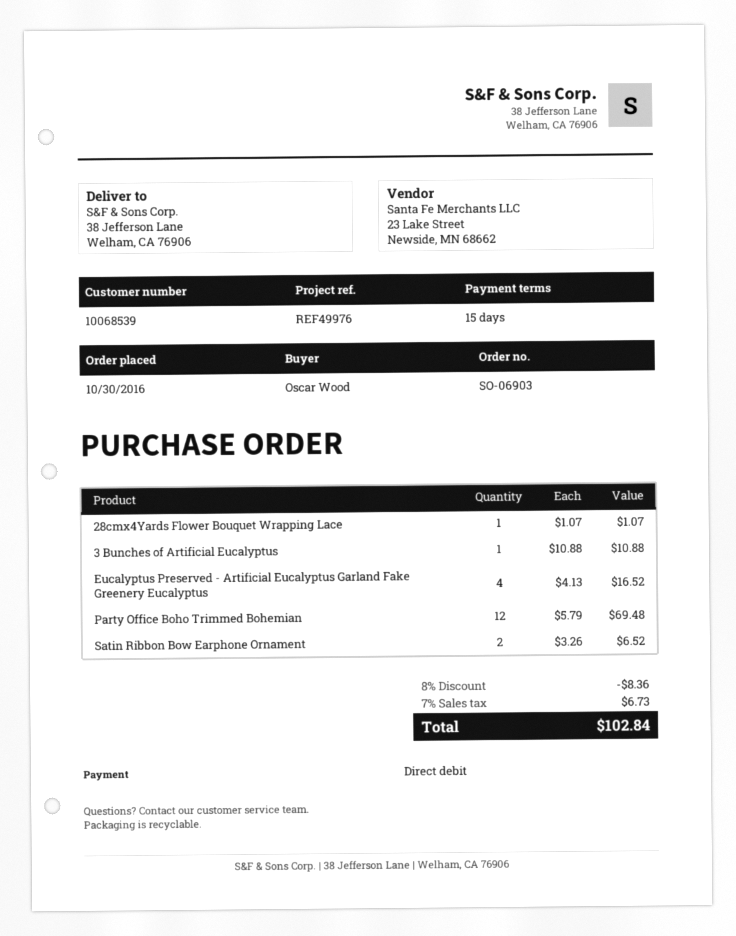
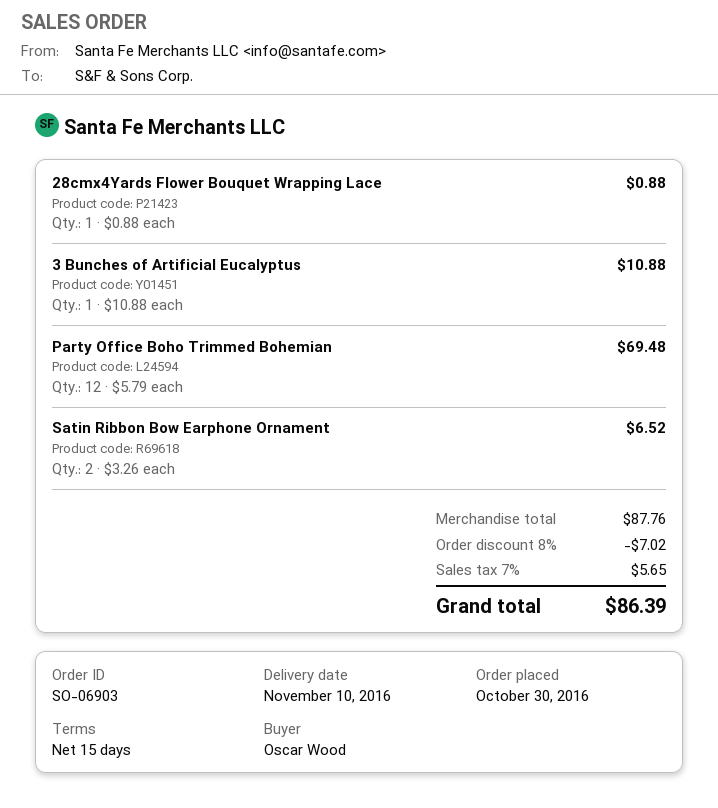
28cmx4Yards Flower Bouquet Wrapping Lace: 1 x 1.07 = 1.07 -> 1 x 0.88 = 0.88
Eucalyptus Preserved - Artificial Eucalyptus Garland Fake Greenery Eucalyptus: 4 x 4.13 = 16.52 -> none
discount: 8% = 8.36 -> 8% = 7.02
tax: 7% = 6.73 -> 7% = 5.65
total: 102.84 -> 86.39

